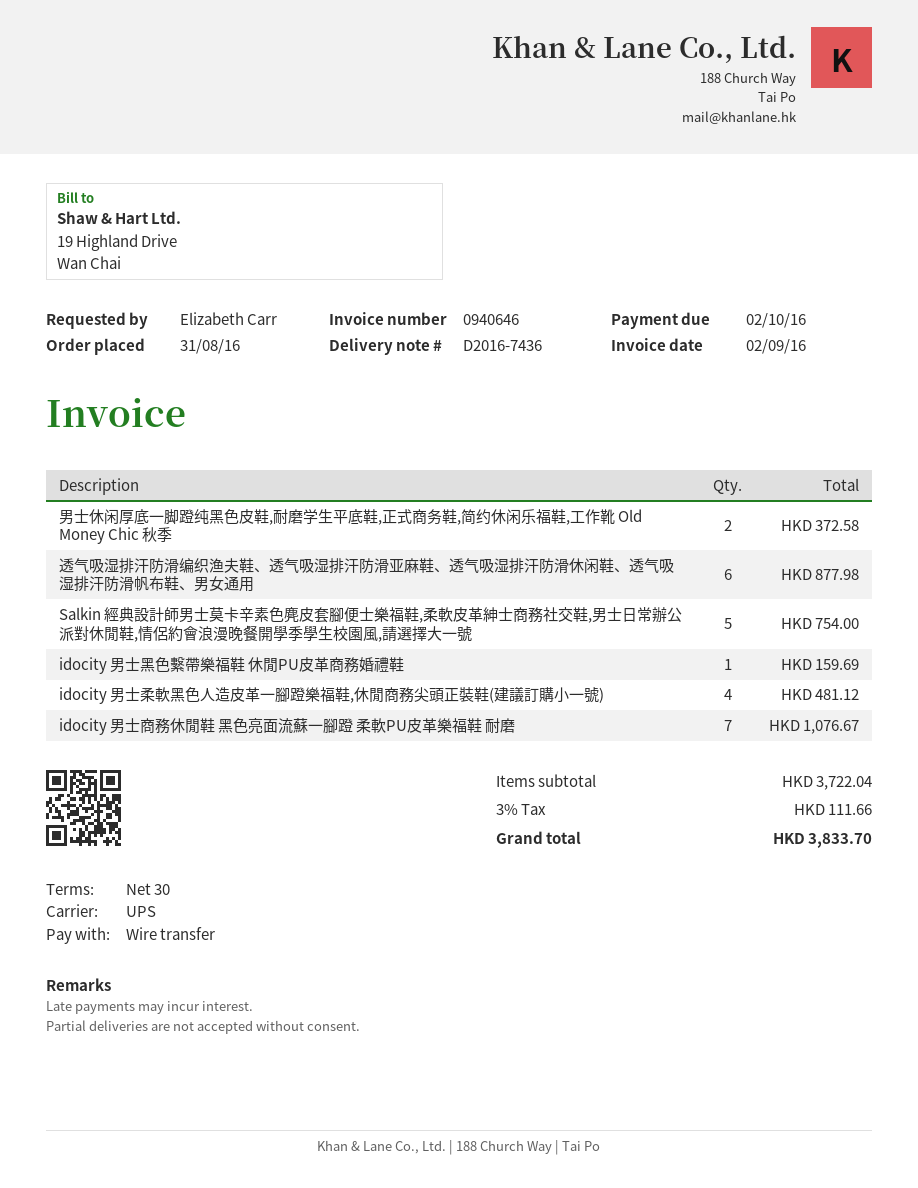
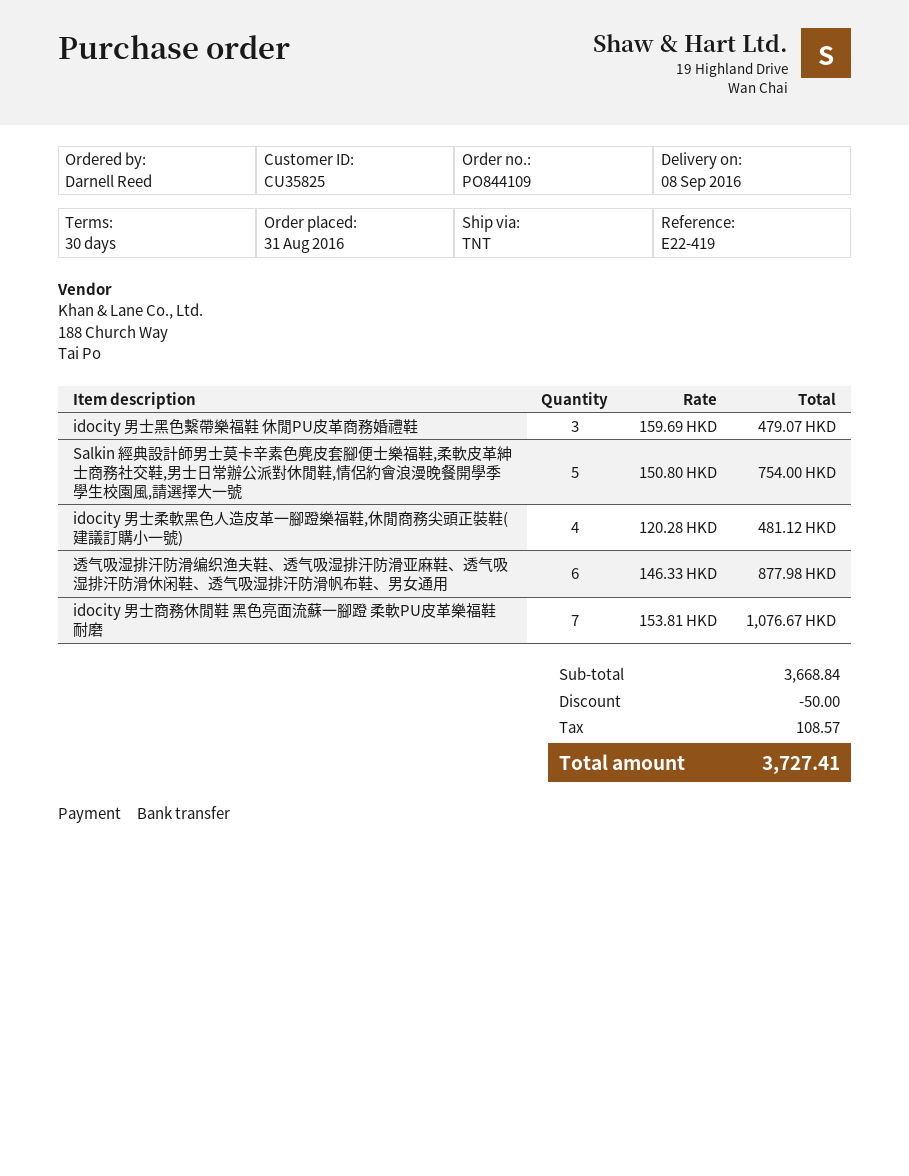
ordered by: Elizabeth Carr -> Darnell Reed
shipping method: UPS -> TNT
男士休闲厚底一脚蹬纯黑色皮鞋,耐磨学生平底鞋,正式商务鞋,简约休闲乐福鞋,工作靴 Old Money Chic 秋季: 2 for 372.58 -> none
idocity 男士黑色繫帶樂福鞋 休閒PU皮革商務婚禮鞋: 1 for 159.69 -> 3 for 479.07
subtotal: 3722.04 -> 3668.84
discount: none -> 50.00
tax: 111.66 -> 108.57
total: 3833.70 -> 3727.41

